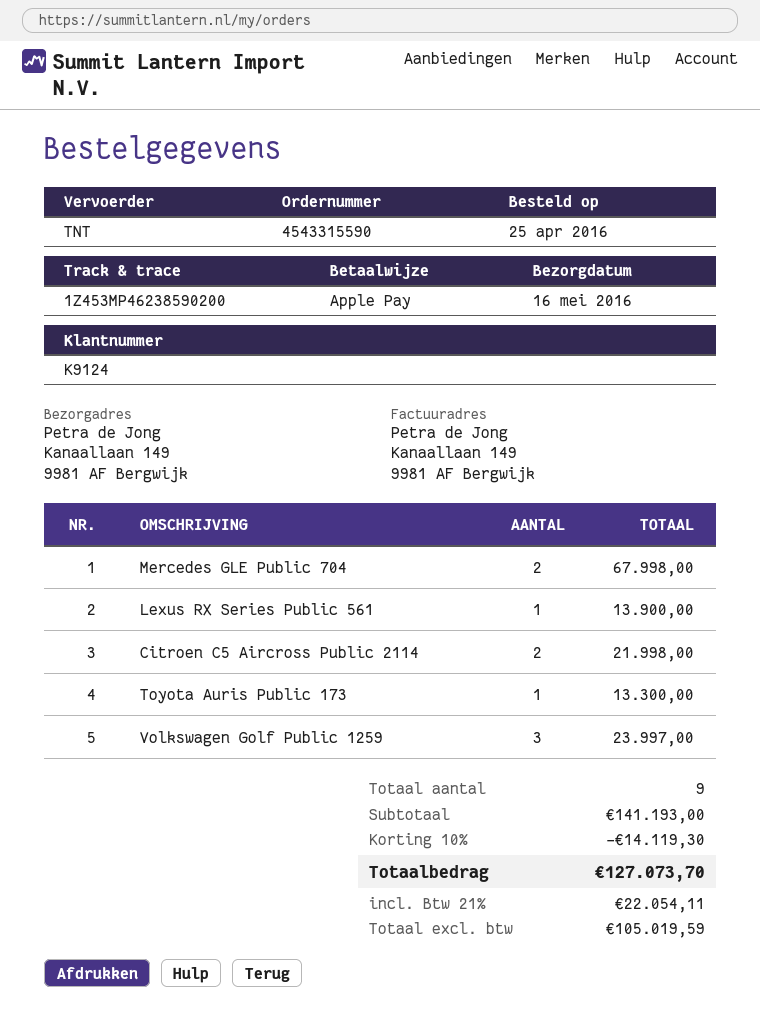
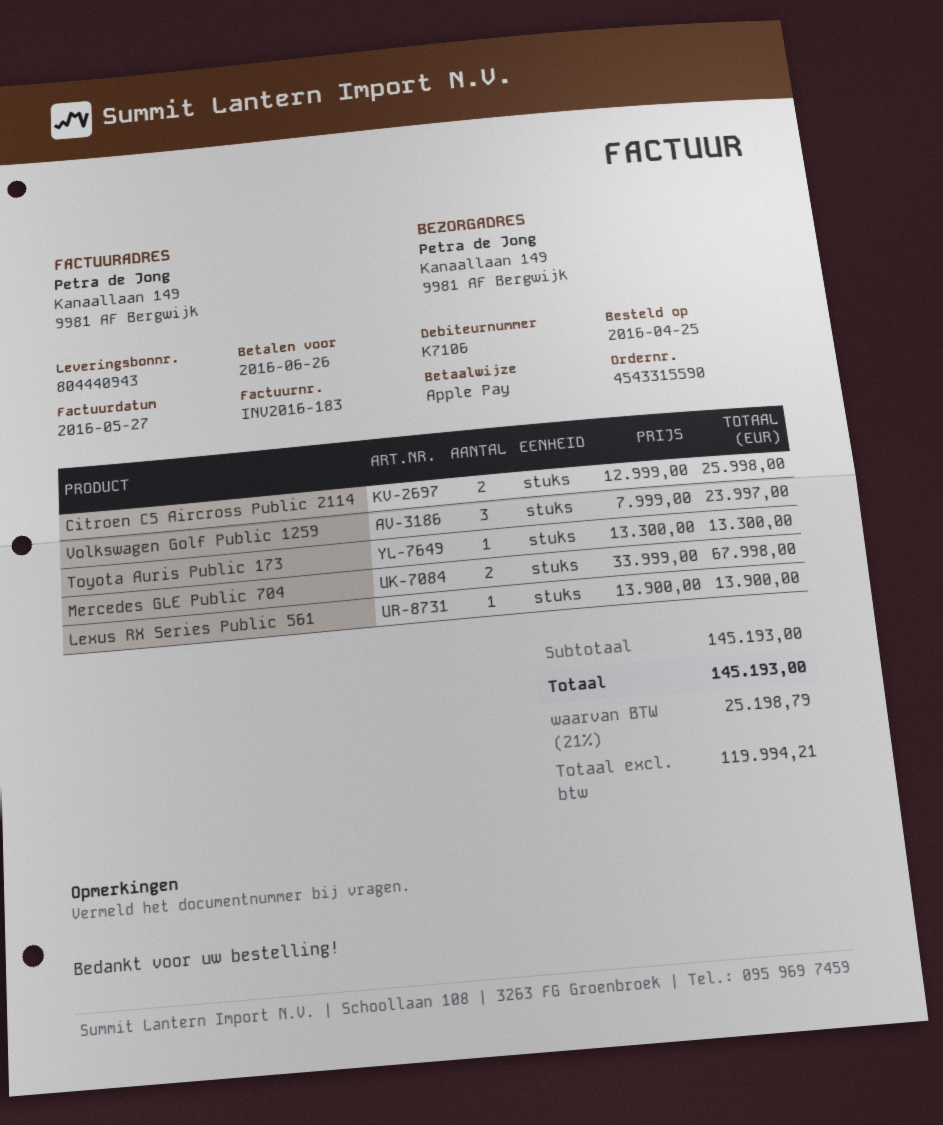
customer number: K9124 -> K7106
Citroen C5 Aircross Public 2114: 2 for 21998.00 -> 2 for 25998.00
subtotal: 141193.00 -> 145193.00
discount: 10% = 14119.30 -> none
net: 105019.59 -> 119994.21
tax: 21% = 22054.11 -> 21% = 25198.79
total: 127073.70 -> 145193.00

